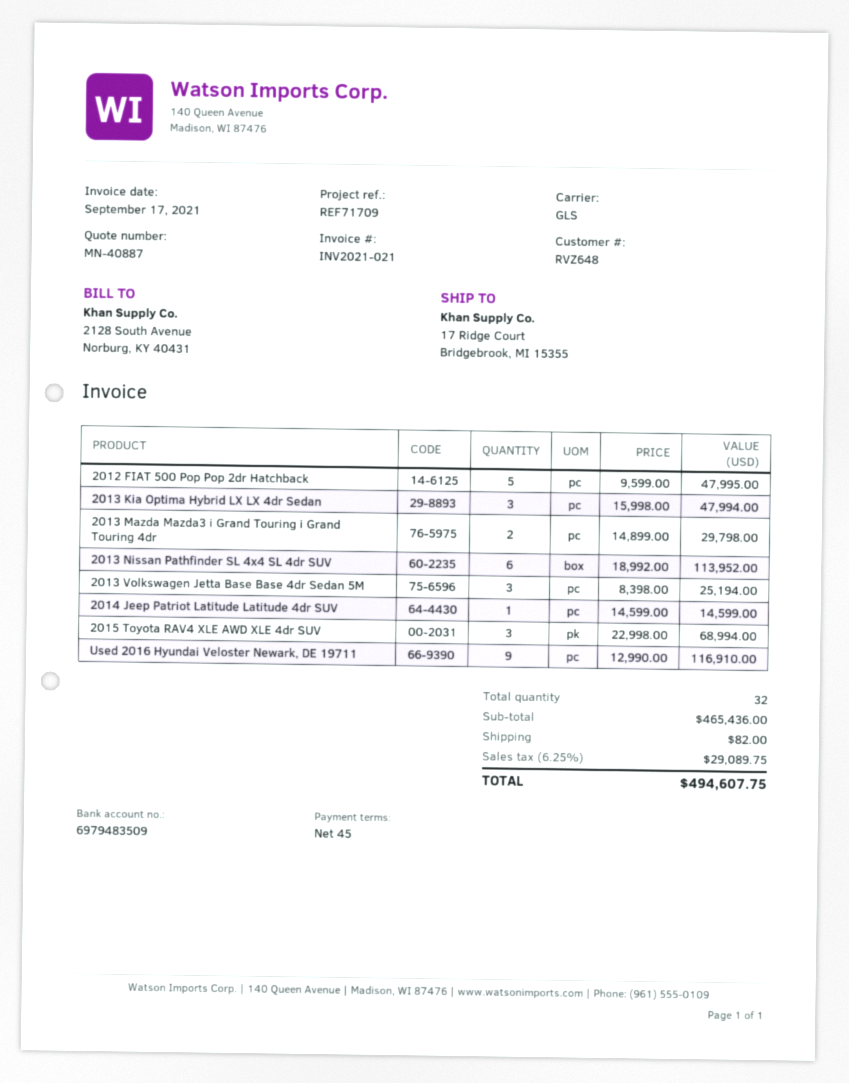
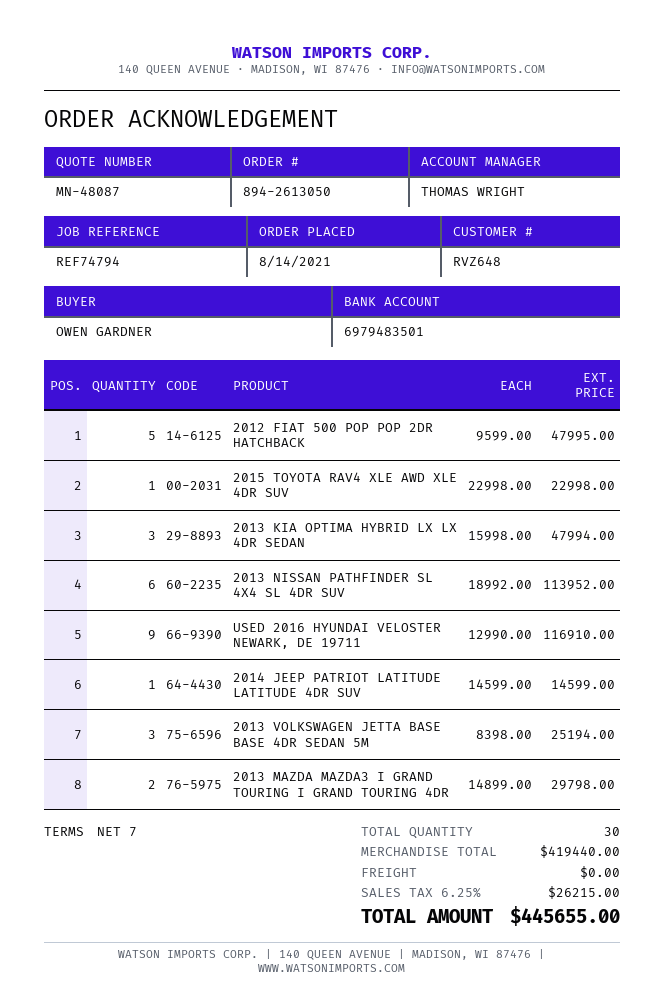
quote number: MN-40887 -> MN-48087
payment terms: 45 days -> 7 days
reference: REF71709 -> REF74794
bank account: 6979483509 -> 6979483501
2015 Toyota RAV4 XLE AWD XLE 4dr SUV: 3 x 22998.00 = 68994.00 -> 1 x 22998.00 = 22998.00
total quantity: 32 -> 30
subtotal: 465436.00 -> 419440.00
shipping: 82.00 -> 0.00
tax: 6.25% = 29089.75 -> 6.25% = 26215.00
total: 494607.75 -> 445655.00

